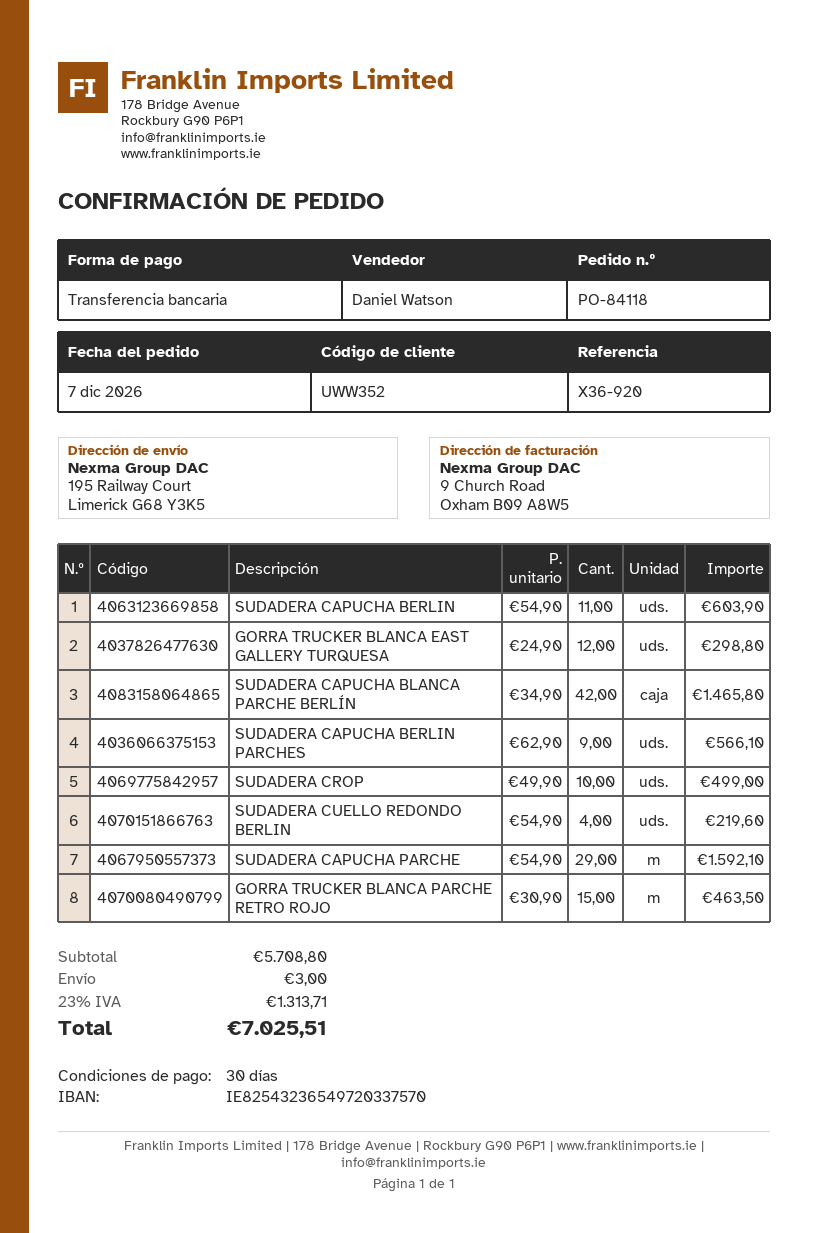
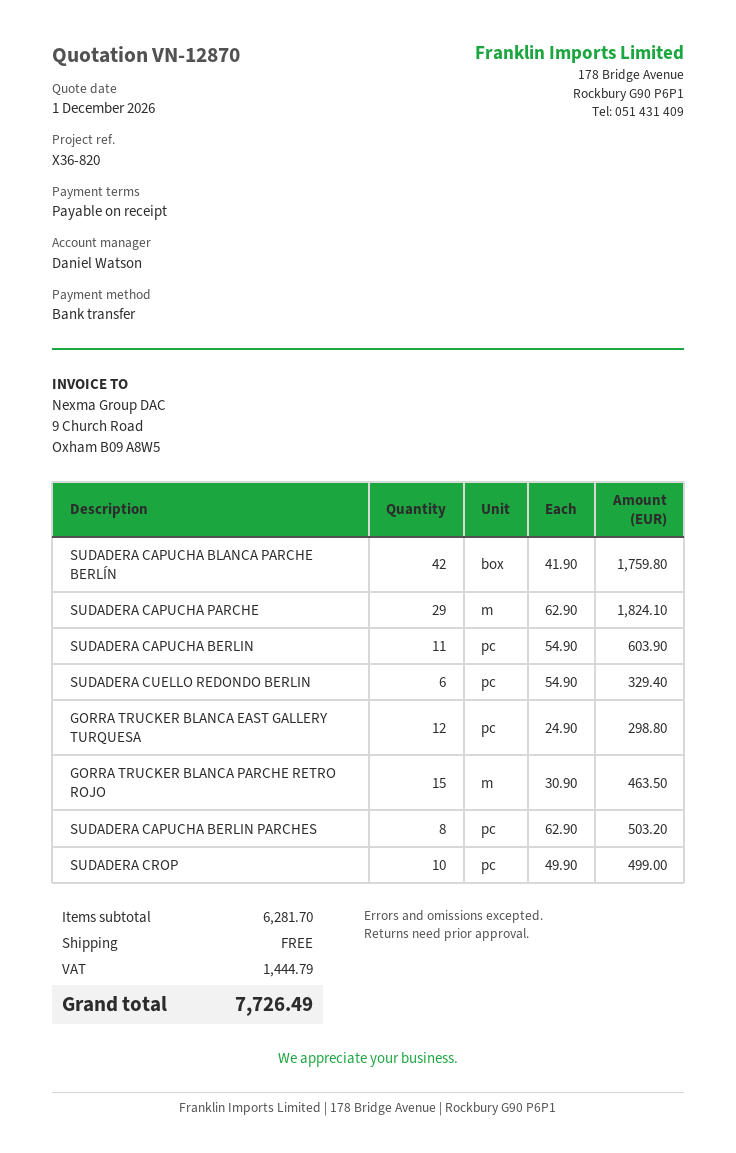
payment terms: 30 days -> on receipt
reference: X36-920 -> X36-820
SUDADERA CAPUCHA BLANCA PARCHE BERLÍN: 42 x 34.90 = 1465.80 -> 42 x 41.90 = 1759.80
SUDADERA CAPUCHA BERLIN PARCHES: 9 x 62.90 = 566.10 -> 8 x 62.90 = 503.20
SUDADERA CUELLO REDONDO BERLIN: 4 x 54.90 = 219.60 -> 6 x 54.90 = 329.40
SUDADERA CAPUCHA PARCHE: 29 x 54.90 = 1592.10 -> 29 x 62.90 = 1824.10
subtotal: 5708.80 -> 6281.70
shipping: 3.00 -> 0.00
tax: 1313.71 -> 1444.79
total: 7025.51 -> 7726.49

